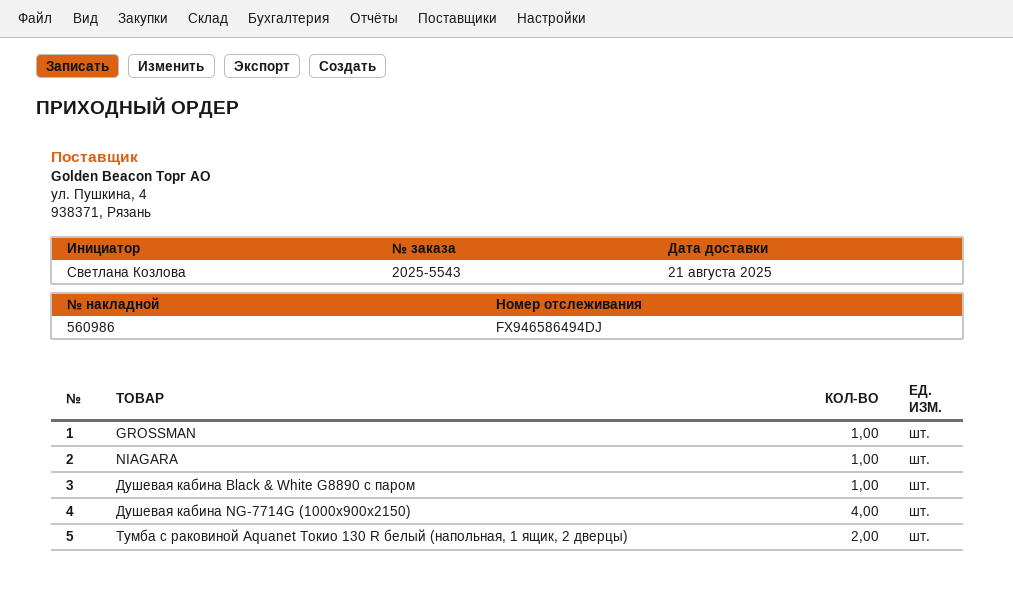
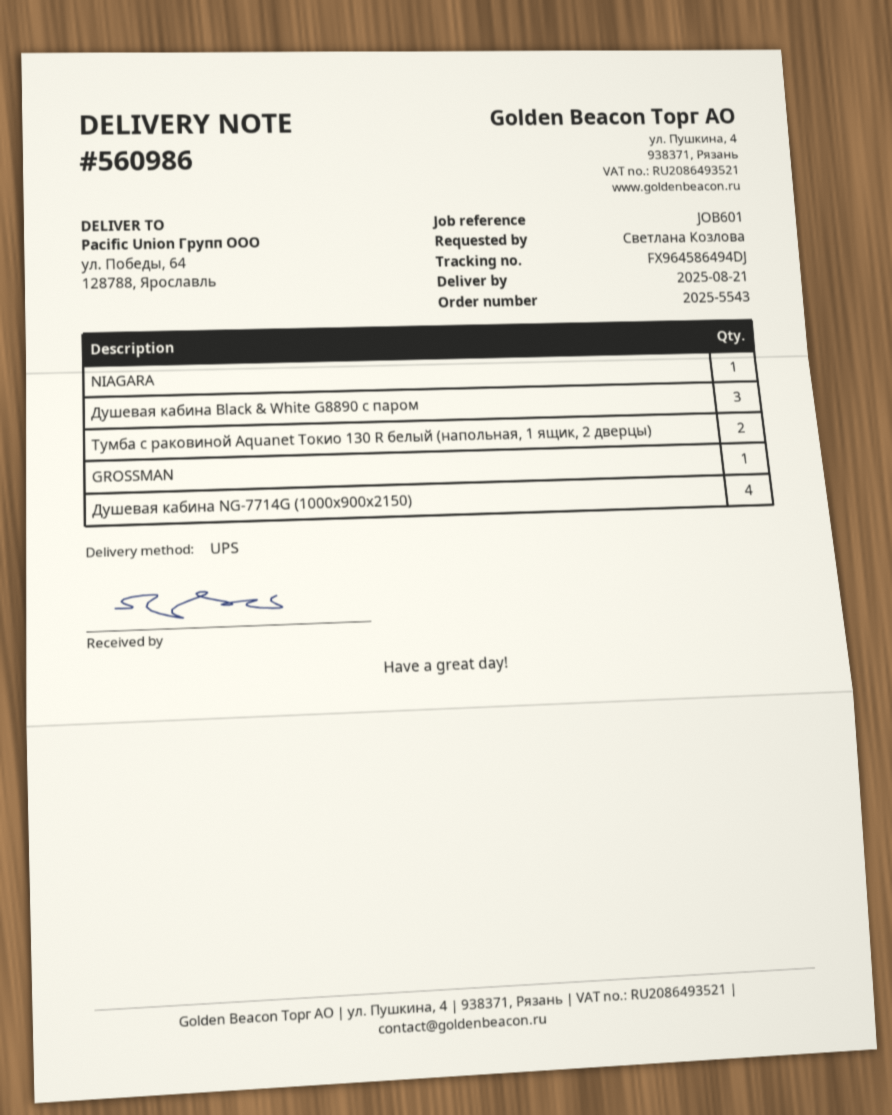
tracking number: FX946586494DJ -> FX964586494DJ
Душевая кабина Black & White G8890 с паром: 1 -> 3

